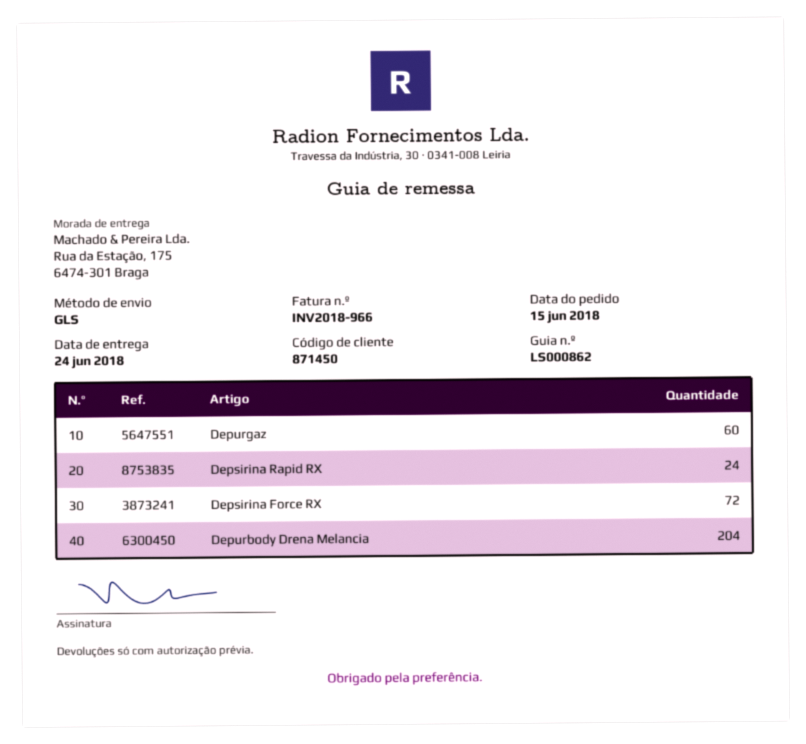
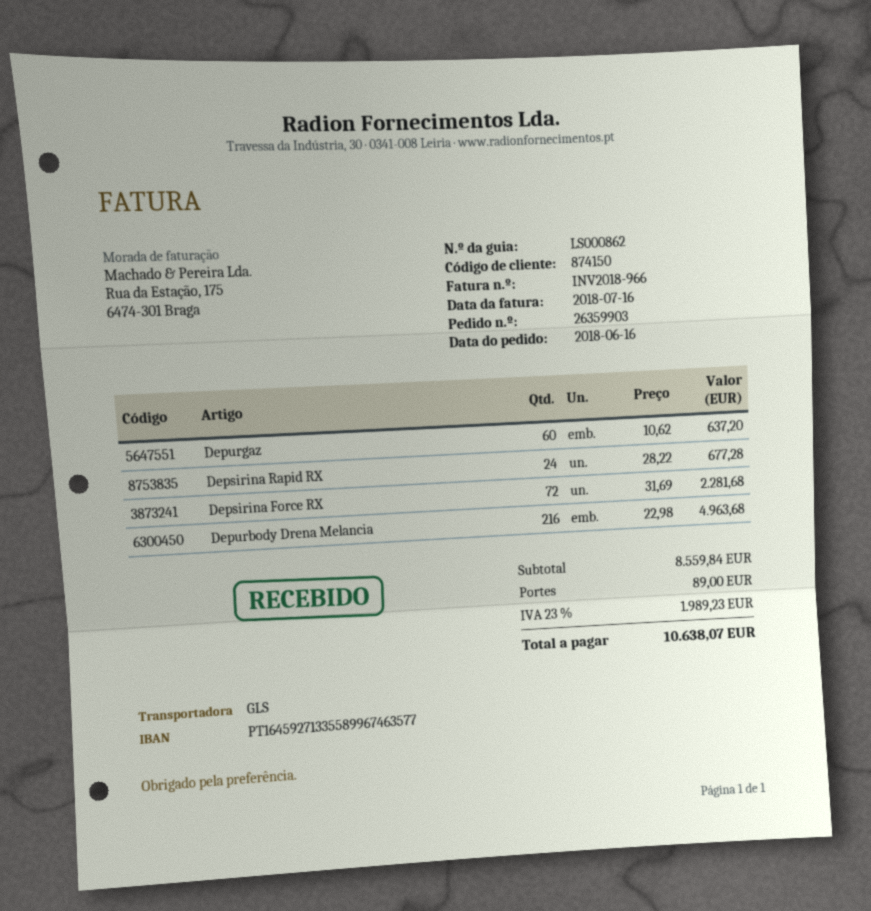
order date: 2018-06-15 -> 2018-06-16
customer number: 871450 -> 874150
Depurbody Drena Melancia: 204 -> 216

